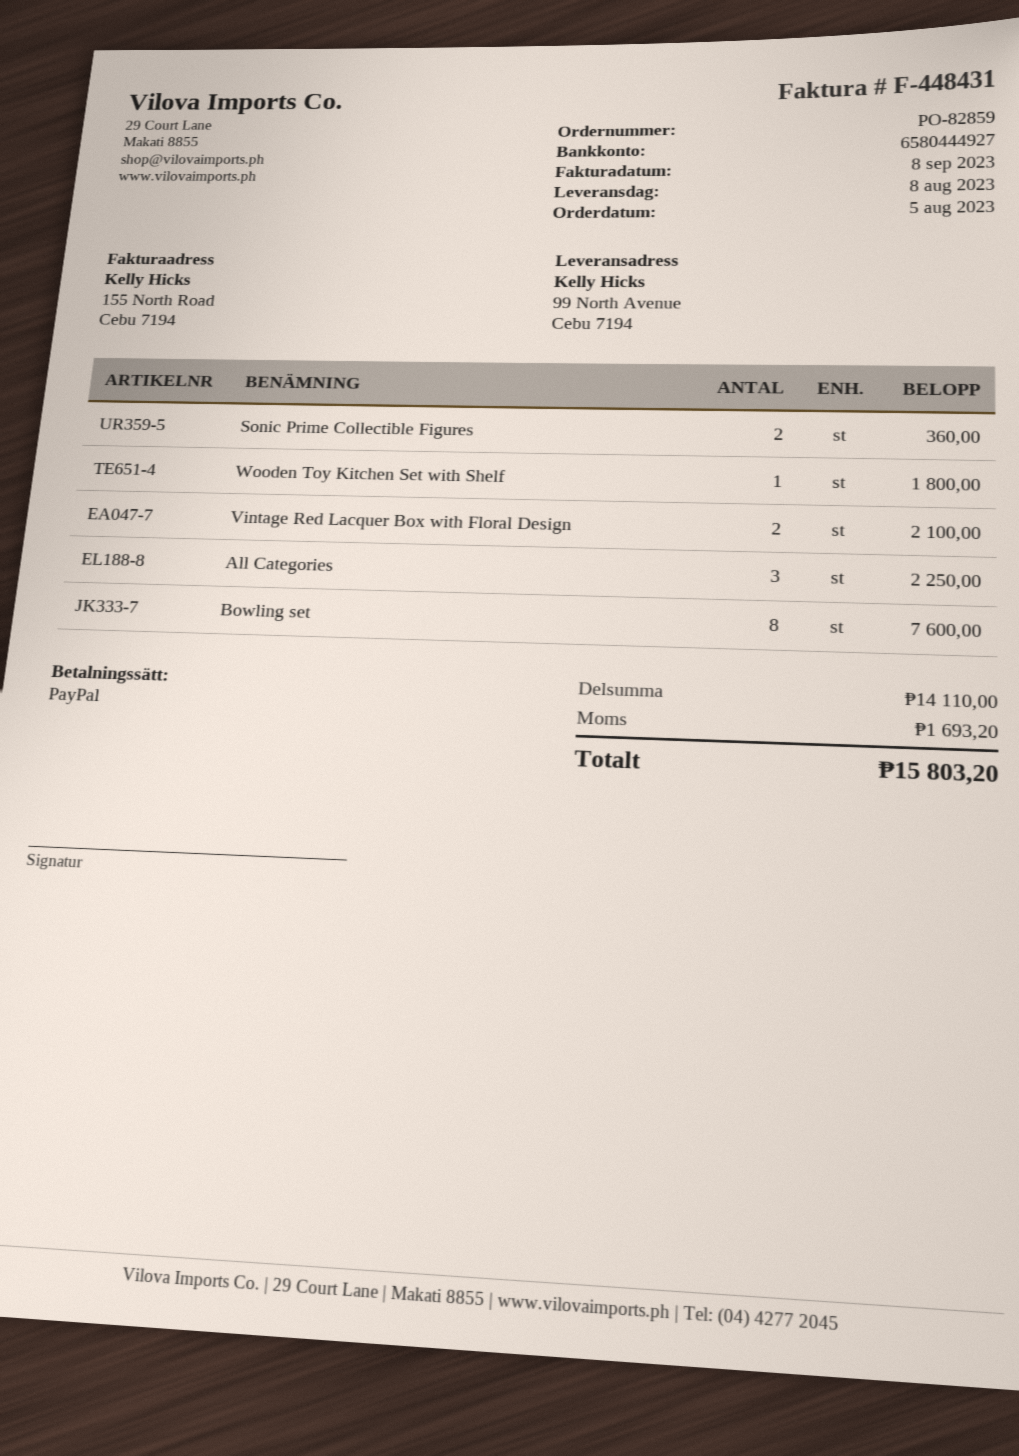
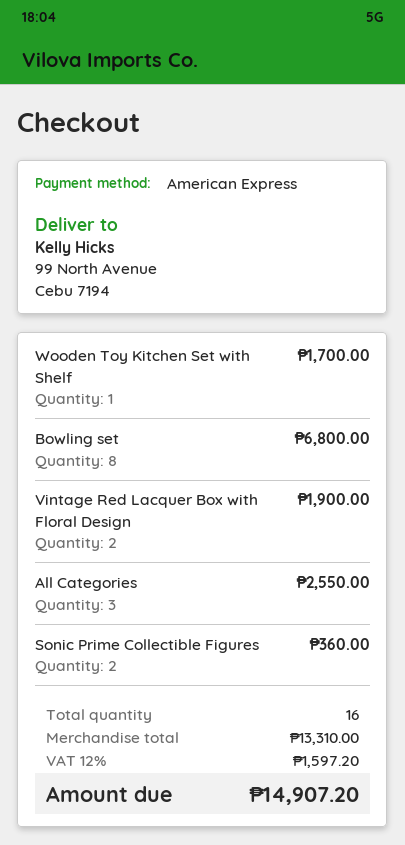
payment method: PayPal -> American Express
Wooden Toy Kitchen Set with Shelf: 1 for 1800.00 -> 1 for 1700.00
Vintage Red Lacquer Box with Floral Design: 2 for 2100.00 -> 2 for 1900.00
All Categories: 3 for 2250.00 -> 3 for 2550.00
Bowling set: 8 for 7600.00 -> 8 for 6800.00
subtotal: 14110.00 -> 13310.00
tax: 1693.20 -> 1597.20
total: 15803.20 -> 14907.20

